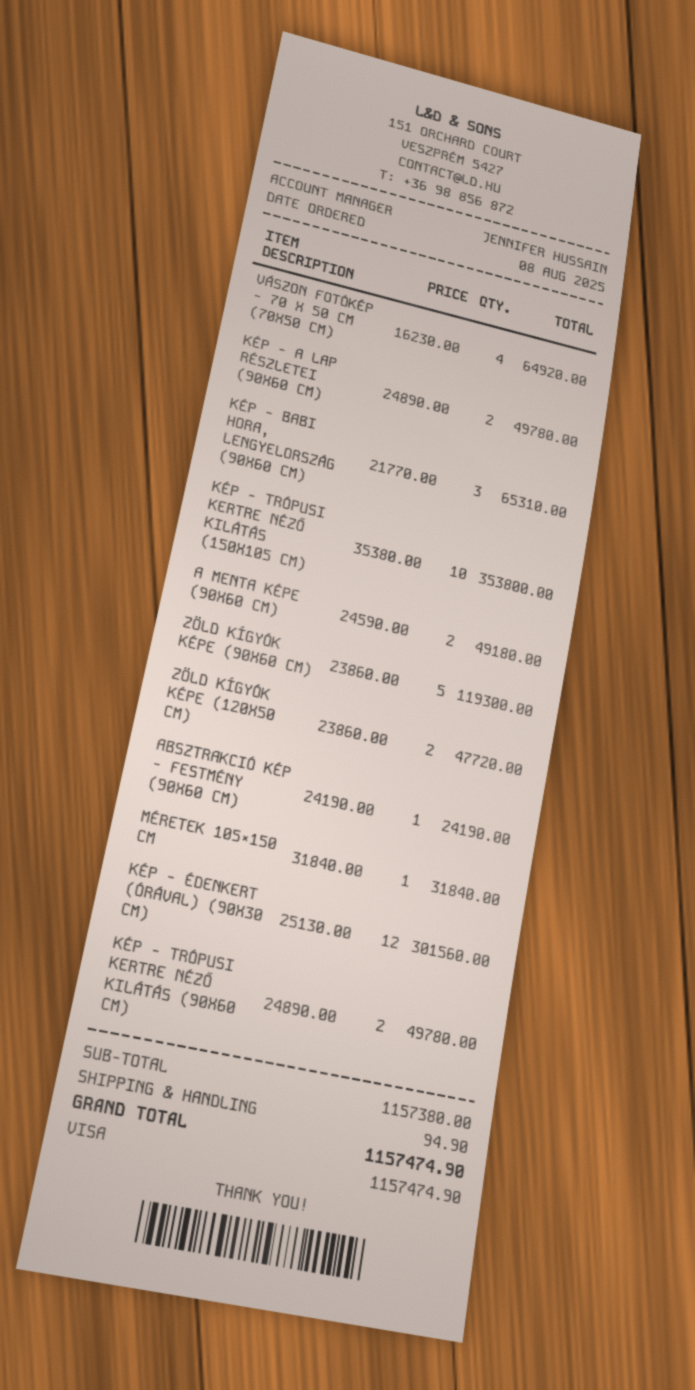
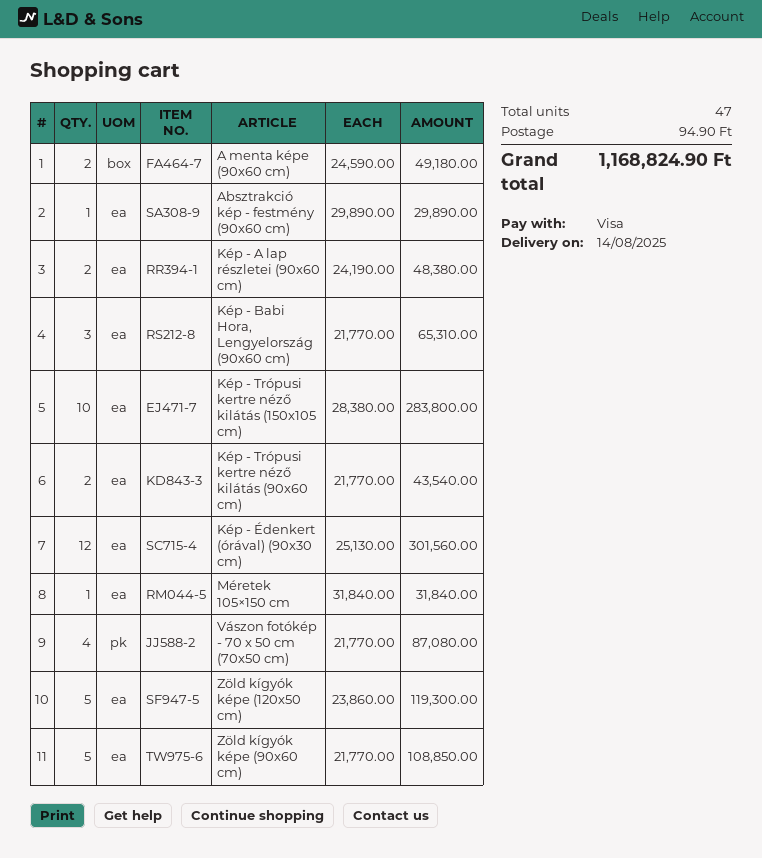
VÁSZON FOTÓKÉP - 70 X 50 CM (70X50 CM): 4 x 16230.00 = 64920.00 -> 4 x 21770.00 = 87080.00
KÉP - A LAP RÉSZLETEI (90X60 CM): 2 x 24890.00 = 49780.00 -> 2 x 24190.00 = 48380.00
KÉP - TRÓPUSI KERTRE NÉZŐ KILÁTÁS (150X105 CM): 10 x 35380.00 = 353800.00 -> 10 x 28380.00 = 283800.00
ZÖLD KÍGYÓK KÉPE (90X60 CM): 5 x 23860.00 = 119300.00 -> 5 x 21770.00 = 108850.00
ZÖLD KÍGYÓK KÉPE (120X50 CM): 2 x 23860.00 = 47720.00 -> 5 x 23860.00 = 119300.00
ABSZTRAKCIÓ KÉP - FESTMÉNY (90X60 CM): 1 x 24190.00 = 24190.00 -> 1 x 29890.00 = 29890.00
KÉP - TRÓPUSI KERTRE NÉZŐ KILÁTÁS (90X60 CM): 2 x 24890.00 = 49780.00 -> 2 x 21770.00 = 43540.00
total: 1157474.90 -> 1168824.90

